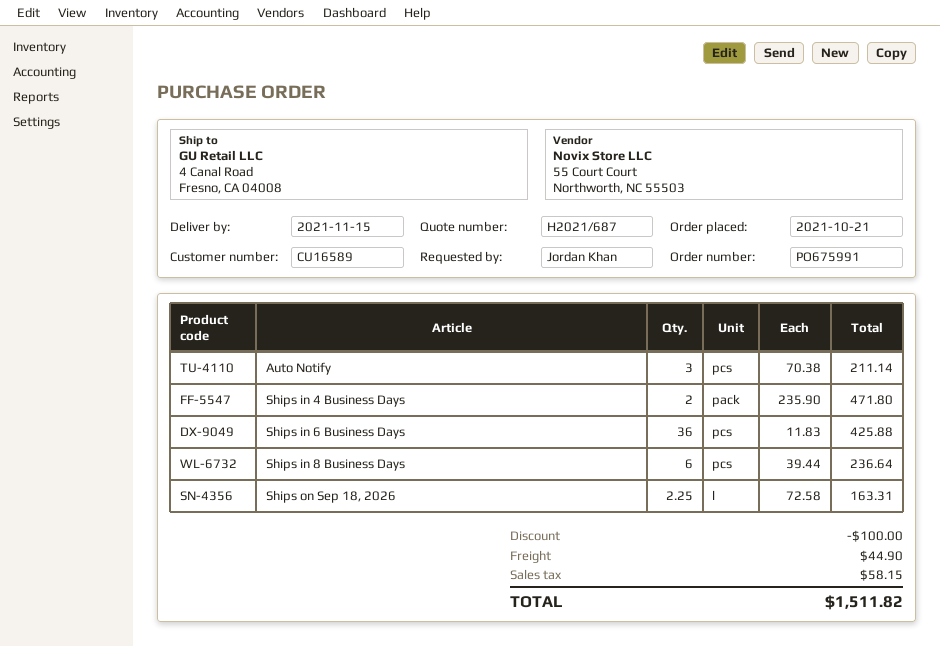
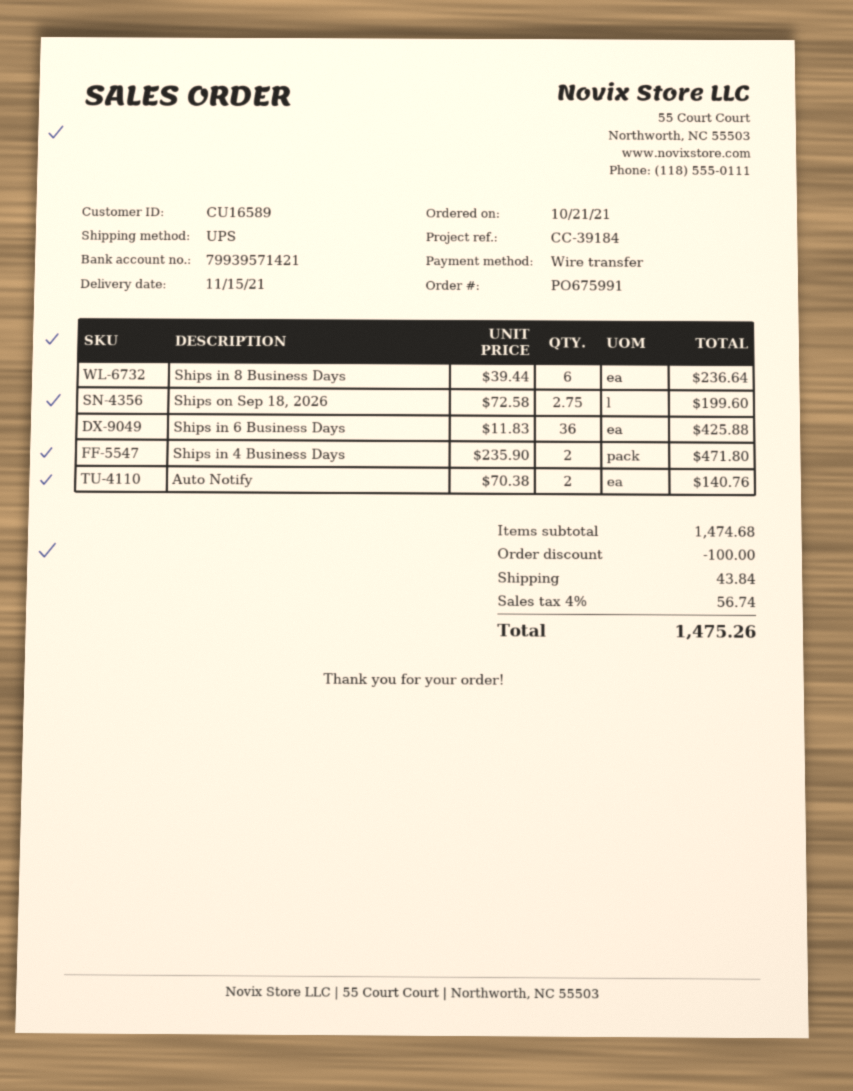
Auto Notify: 3 x 70.38 = 211.14 -> 2 x 70.38 = 140.76
Ships on Sep 18, 2026: 2.25 x 72.58 = 163.31 -> 2.75 x 72.58 = 199.60
shipping: 44.90 -> 43.84
tax: 58.15 -> 56.74
total: 1511.82 -> 1475.26

